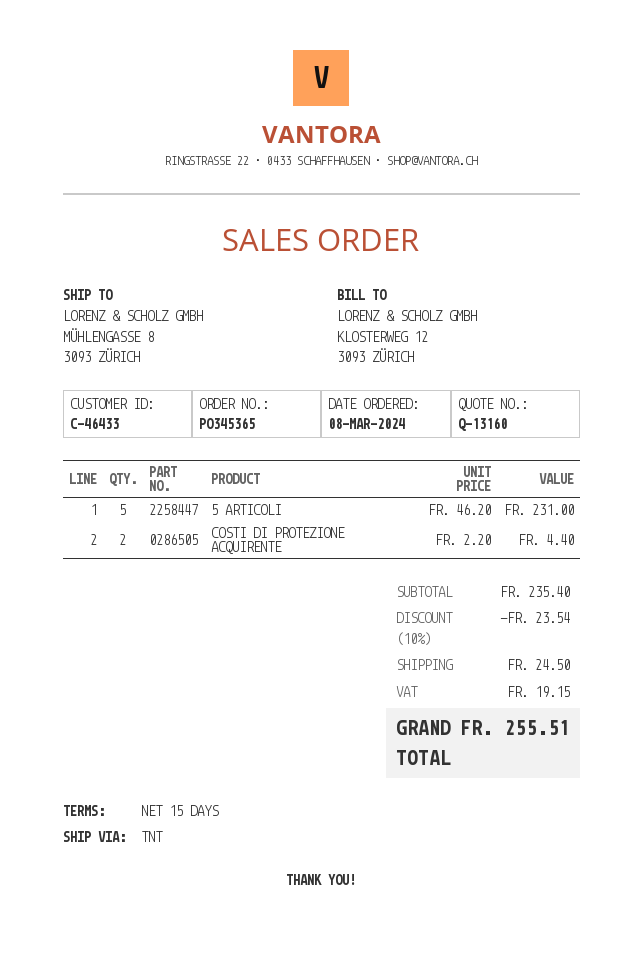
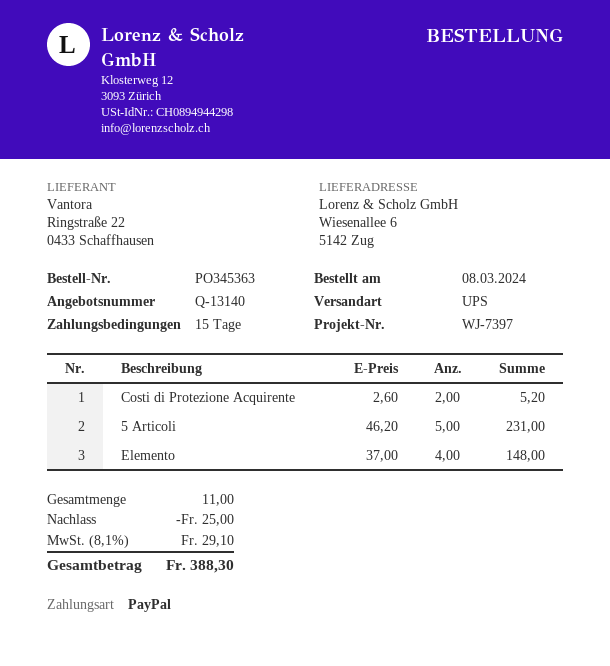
quote number: Q-13160 -> Q-13140
order number: PO345365 -> PO345363
shipping method: TNT -> UPS
ship to: MÜHLENGASSE 8, 3093 ZÜRICH -> Wiesenallee 6, 5142 Zug
COSTI DI PROTEZIONE ACQUIRENTE: 2 x 2.20 = 4.40 -> 2 x 2.60 = 5.20
Elemento: none -> 4 x 37.00 = 148.00
discount: 23.54 -> 25.00
shipping: 24.50 -> none
tax: 19.15 -> 29.10
total: 255.51 -> 388.30

